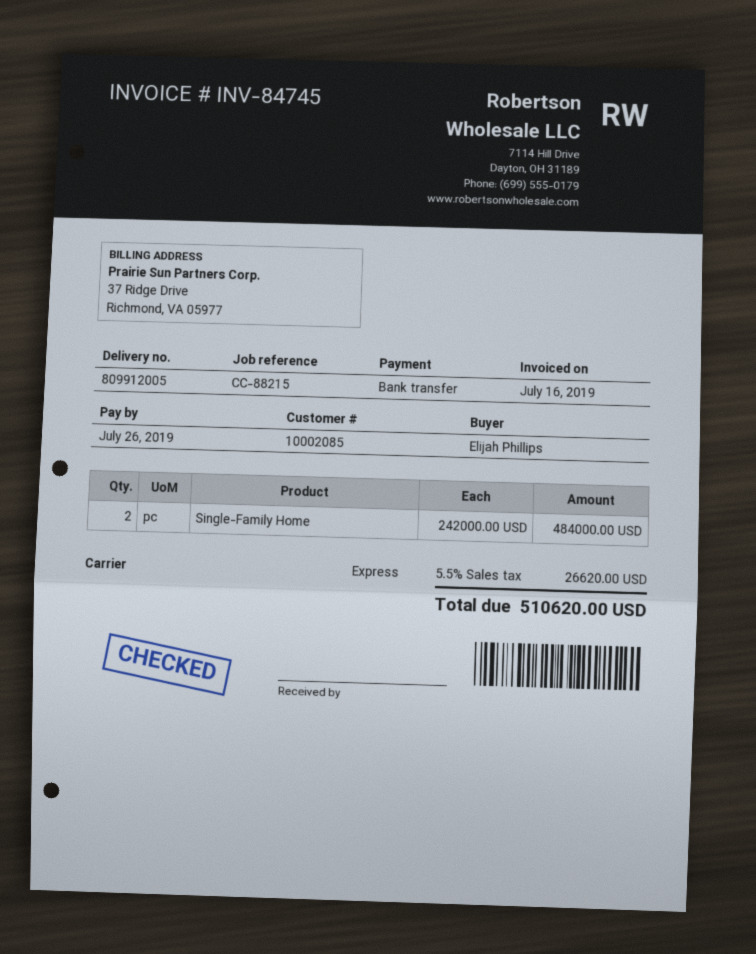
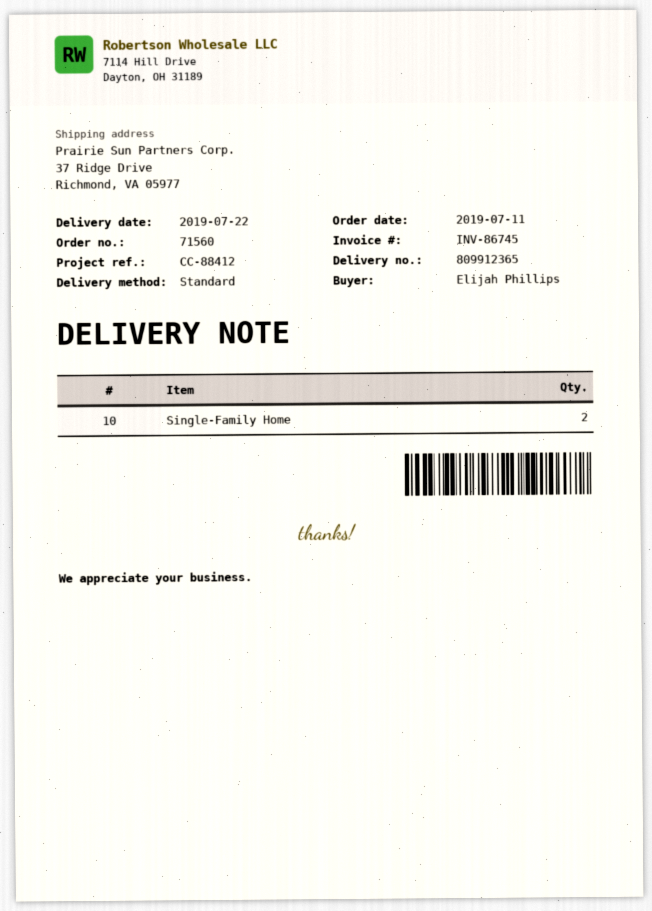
delivery note number: 809912005 -> 809912365
invoice number: INV-84745 -> INV-86745
reference: CC-88215 -> CC-88412
shipping method: express -> standard

